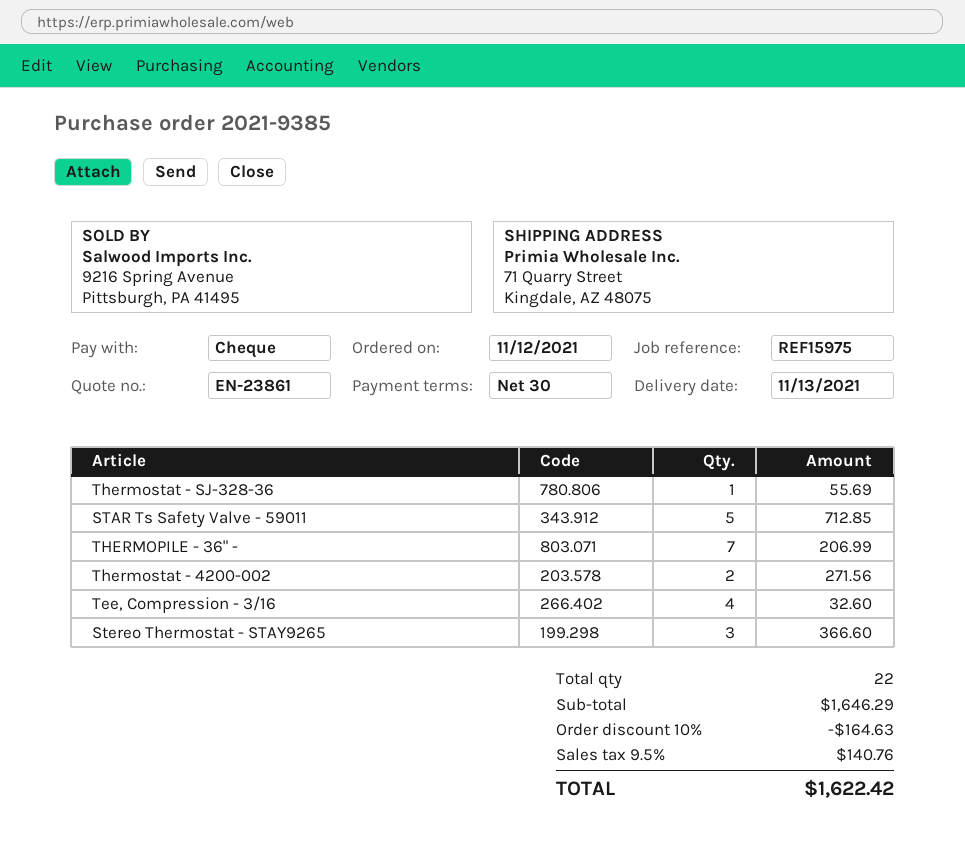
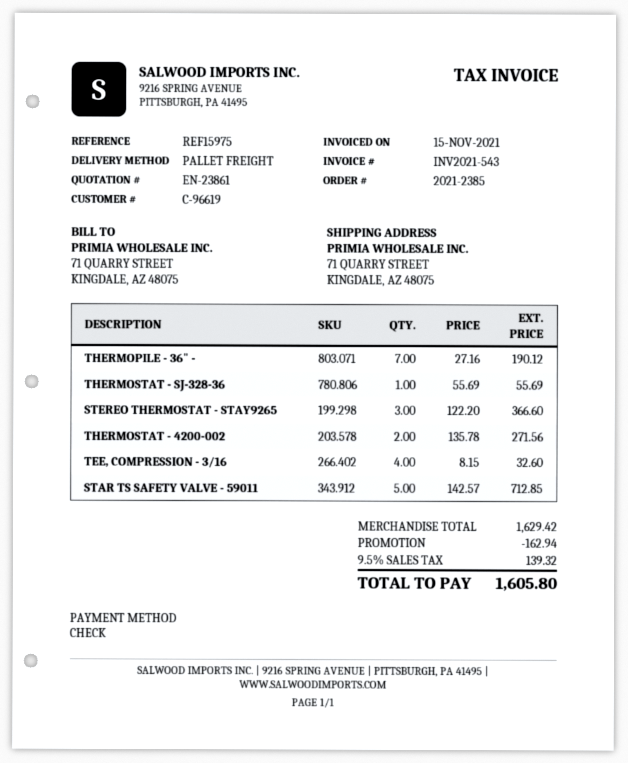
order number: 2021-9385 -> 2021-2385
THERMOPILE - 36" -: 7 for 206.99 -> 7 for 190.12
subtotal: 1646.29 -> 1629.42
discount: 164.63 -> 162.94
tax: 9.5% = 140.76 -> 9.5% = 139.32
total: 1622.42 -> 1605.80

